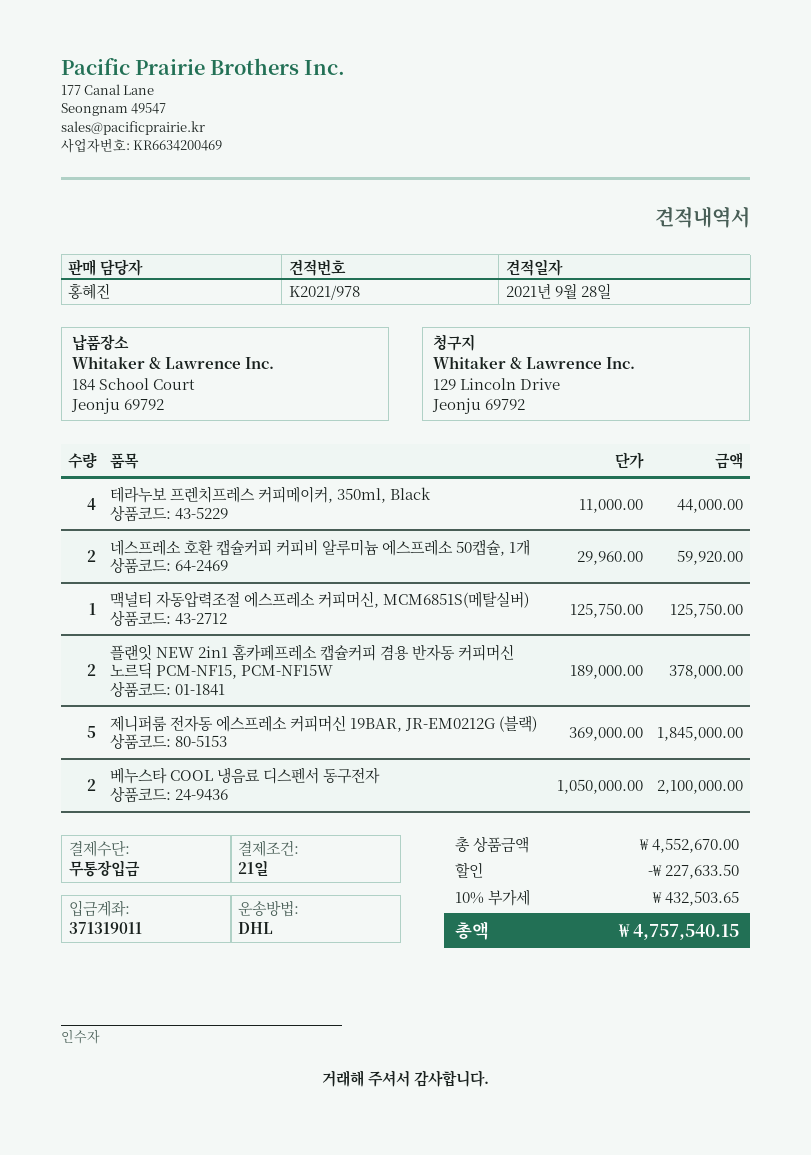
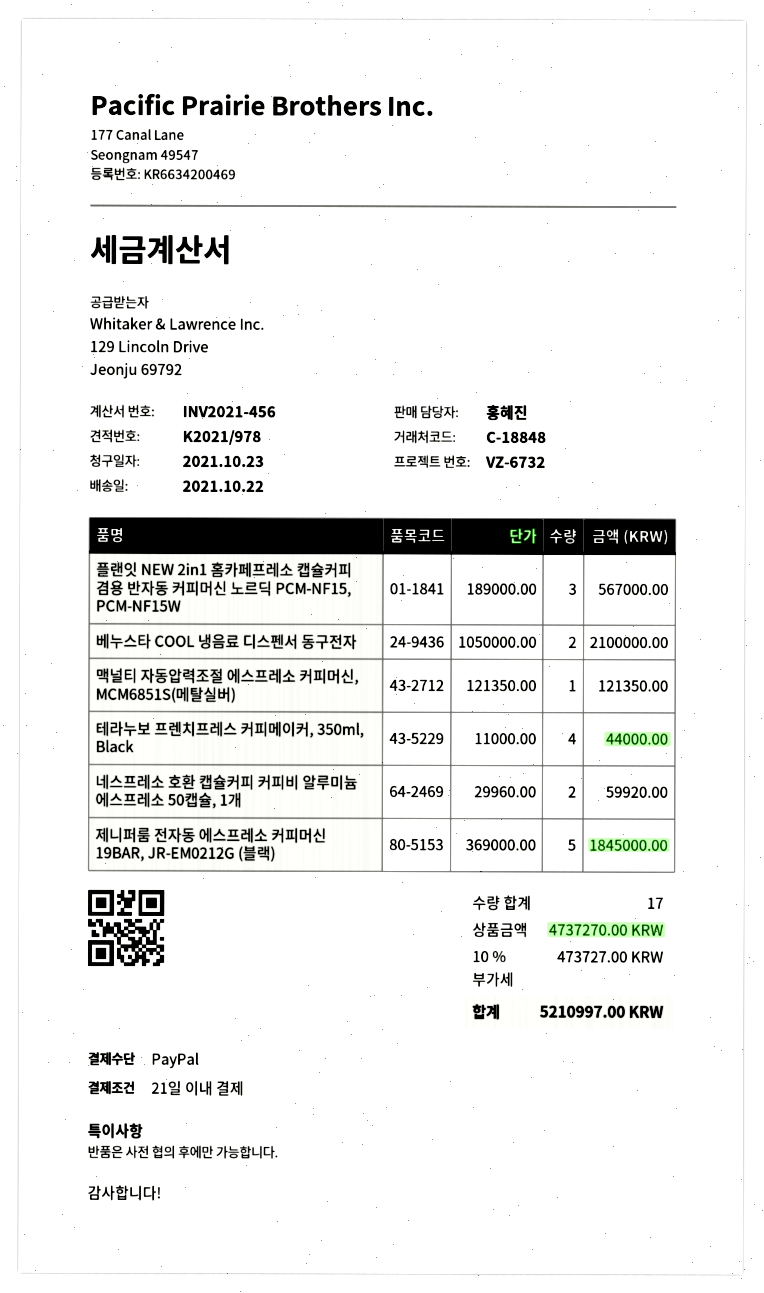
payment method: bank transfer -> PayPal
맥널티 자동압력조절 에스프레소 커피머신, MCM6851S(메탈실버): 1 x 125750.00 = 125750.00 -> 1 x 121350.00 = 121350.00
플랜잇 NEW 2in1 홈카페프레소 캡슐커피 겸용 반자동 커피머신 노르딕 PCM-NF15, PCM-NF15W: 2 x 189000.00 = 378000.00 -> 3 x 189000.00 = 567000.00
subtotal: 4552670.00 -> 4737270.00
discount: 227633.50 -> none
tax: 10% = 432503.65 -> 10% = 473727.00
total: 4757540.15 -> 5210997.00

